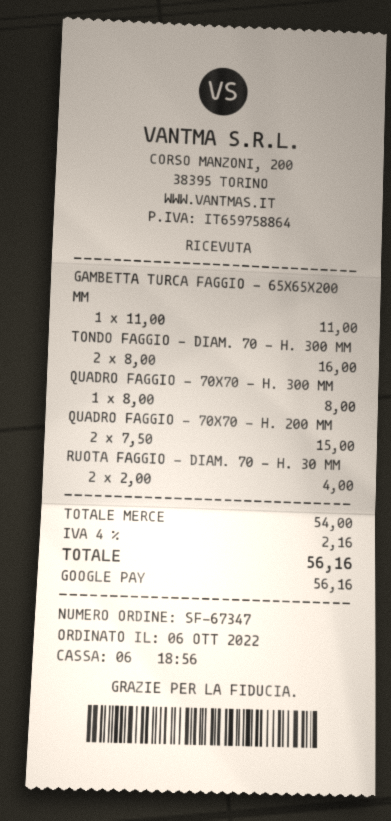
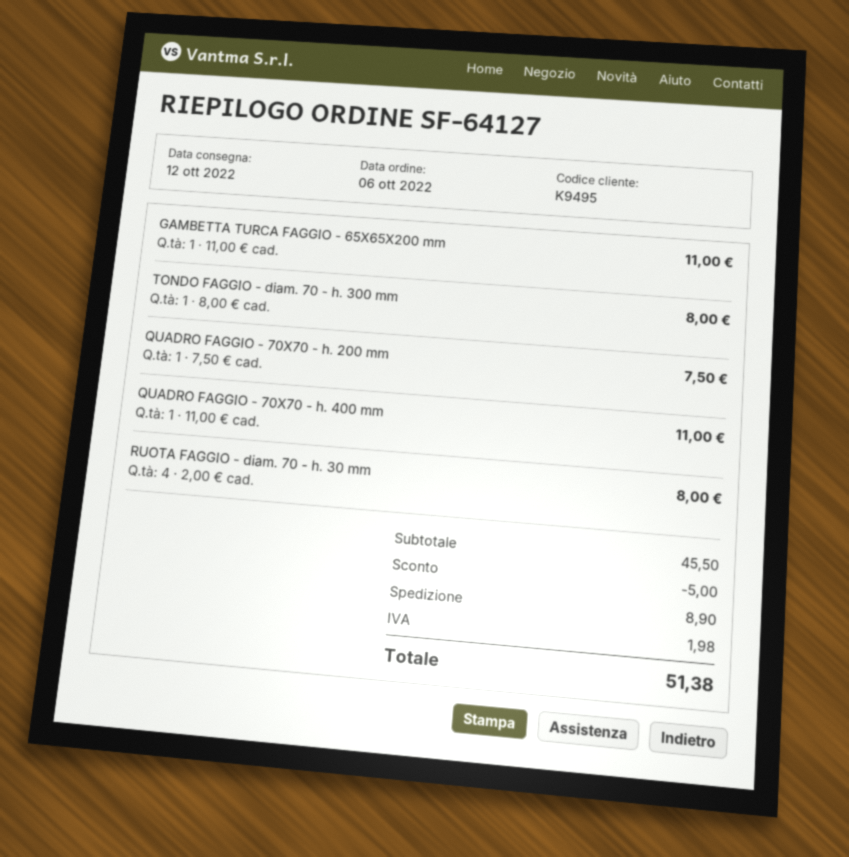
order number: SF-67347 -> SF-64127
TONDO FAGGIO - DIAM. 70 - H. 300 MM: 2 x 8.00 = 16.00 -> 1 x 8.00 = 8.00
QUADRO FAGGIO - 70X70 - H. 300 MM: 1 x 8.00 = 8.00 -> none
QUADRO FAGGIO - 70X70 - H. 200 MM: 2 x 7.50 = 15.00 -> 1 x 7.50 = 7.50
RUOTA FAGGIO - DIAM. 70 - H. 30 MM: 2 x 2.00 = 4.00 -> 4 x 2.00 = 8.00
QUADRO FAGGIO - 70X70 - h. 400 mm: none -> 1 x 11.00 = 11.00
subtotal: 54.00 -> 45.50
discount: none -> 5.00
shipping: none -> 8.90
tax: 2.16 -> 1.98
total: 56.16 -> 51.38

